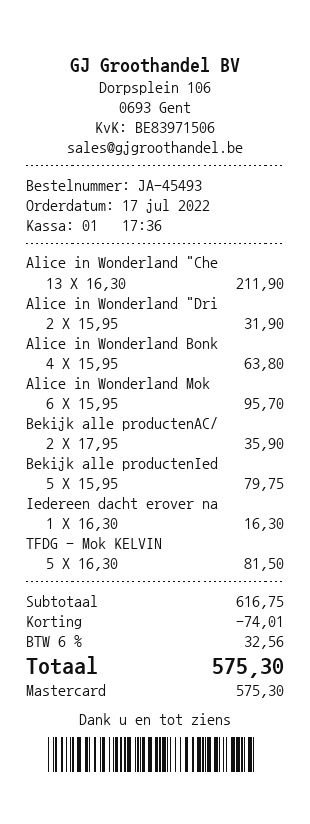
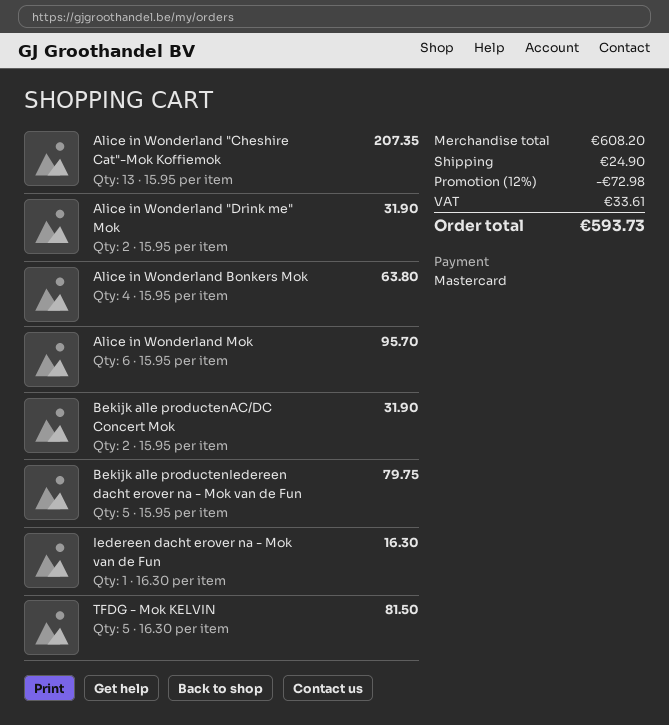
Alice in Wonderland "Che: 13 x 16.30 = 211.90 -> 13 x 15.95 = 207.35
Bekijk alle productenAC/: 2 x 17.95 = 35.90 -> 2 x 15.95 = 31.90
subtotal: 616.75 -> 608.20
discount: 74.01 -> 72.98
shipping: none -> 24.90
tax: 32.56 -> 33.61
total: 575.30 -> 593.73

